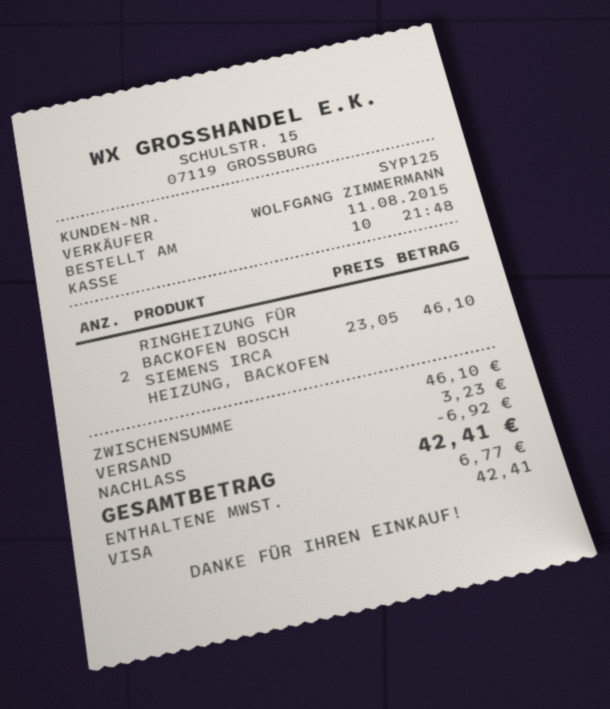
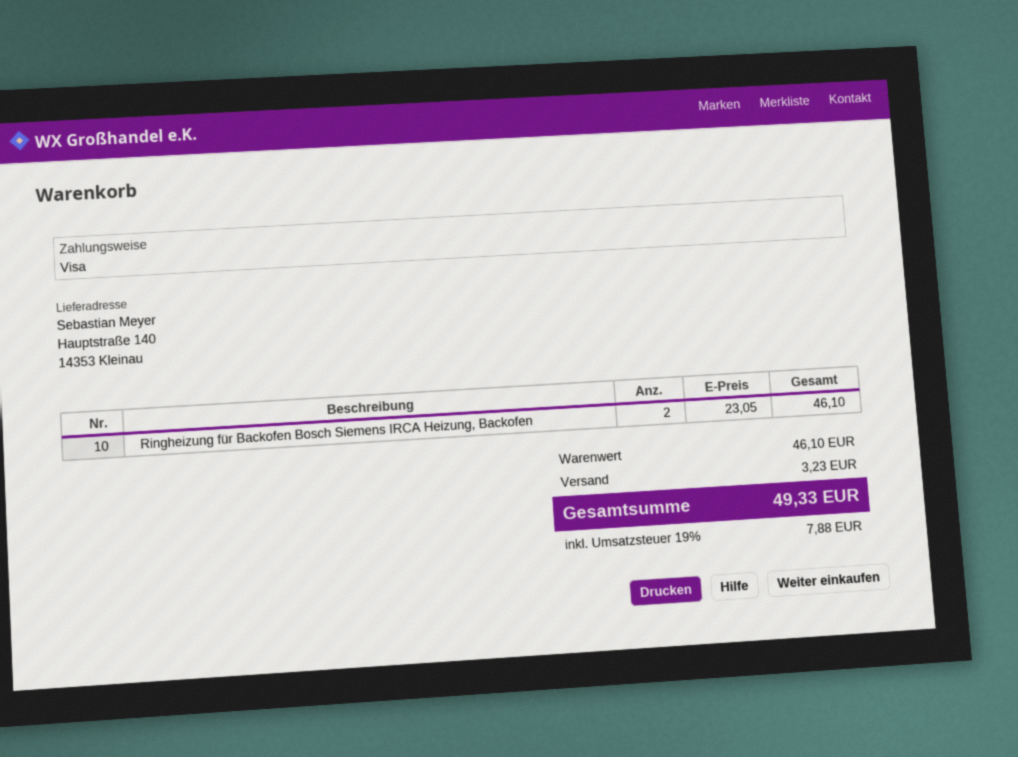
discount: 6.92 -> none
tax: 6.77 -> 7.88
total: 42.41 -> 49.33

